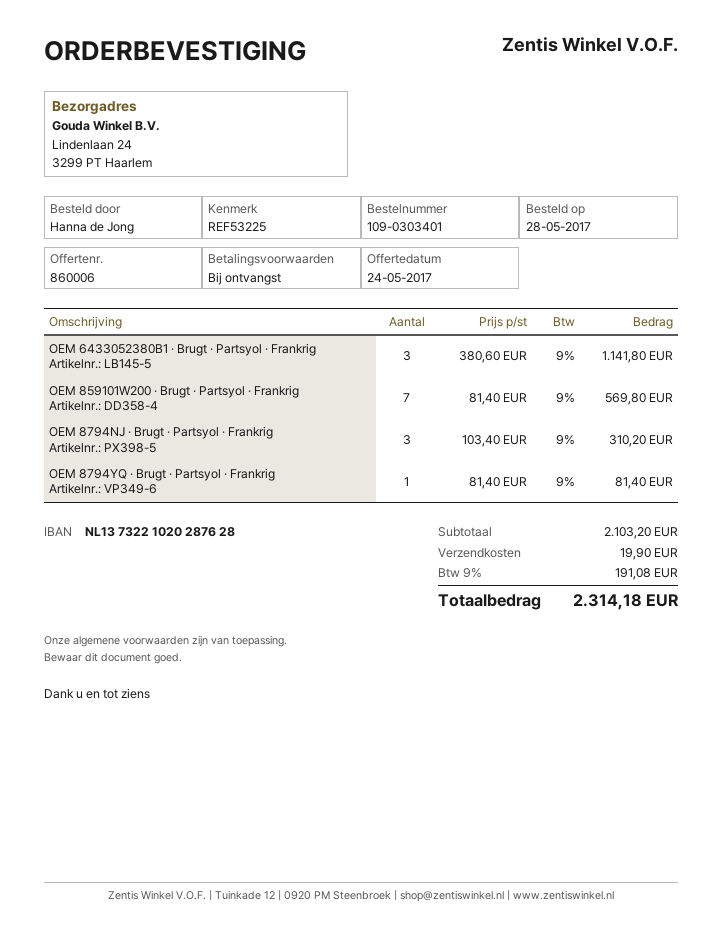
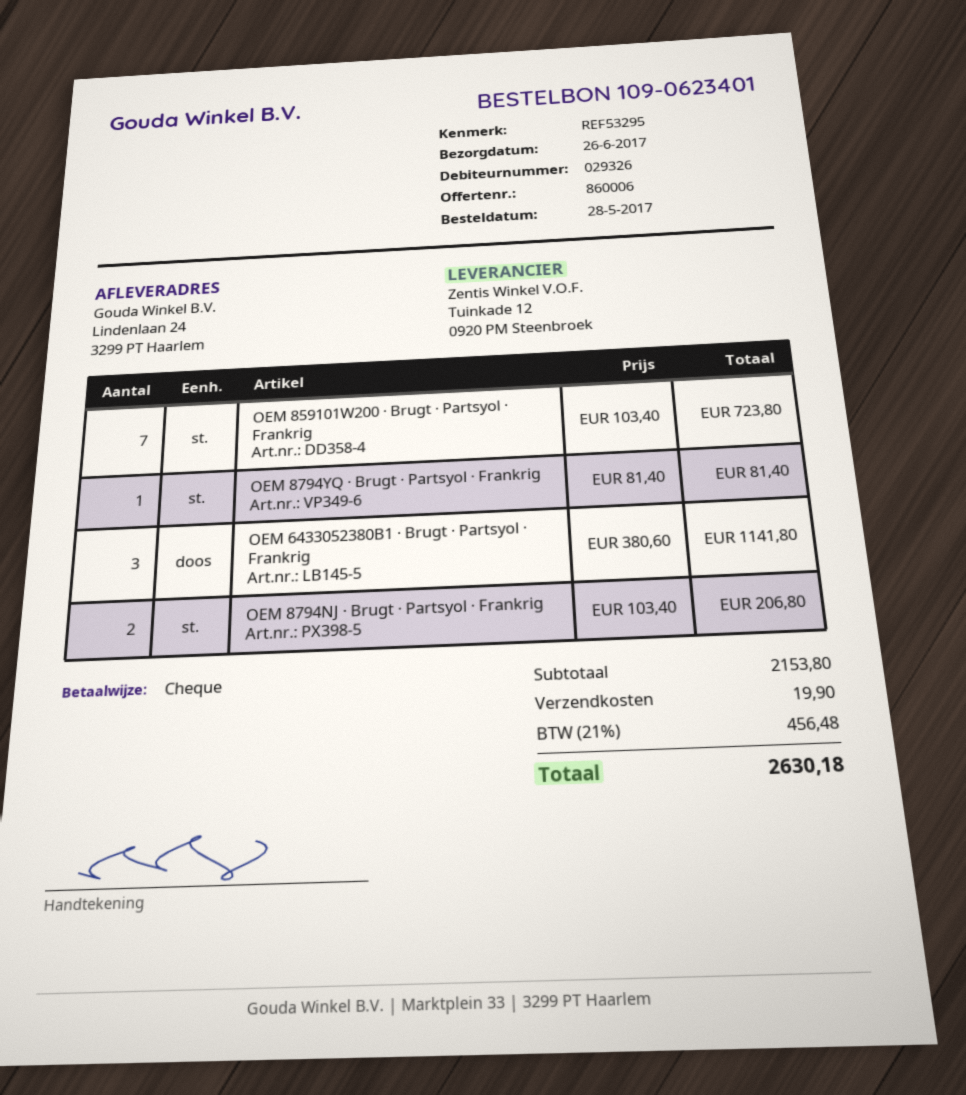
order number: 109-0303401 -> 109-0623401
reference: REF53225 -> REF53295
OEM 859101W200 · Brugt · Partsyol · Frankrig: 7 x 81.40 = 569.80 -> 7 x 103.40 = 723.80
OEM 8794NJ · Brugt · Partsyol · Frankrig: 3 x 103.40 = 310.20 -> 2 x 103.40 = 206.80
subtotal: 2103.20 -> 2153.80
tax: 9% = 191.08 -> 21% = 456.48
total: 2314.18 -> 2630.18

